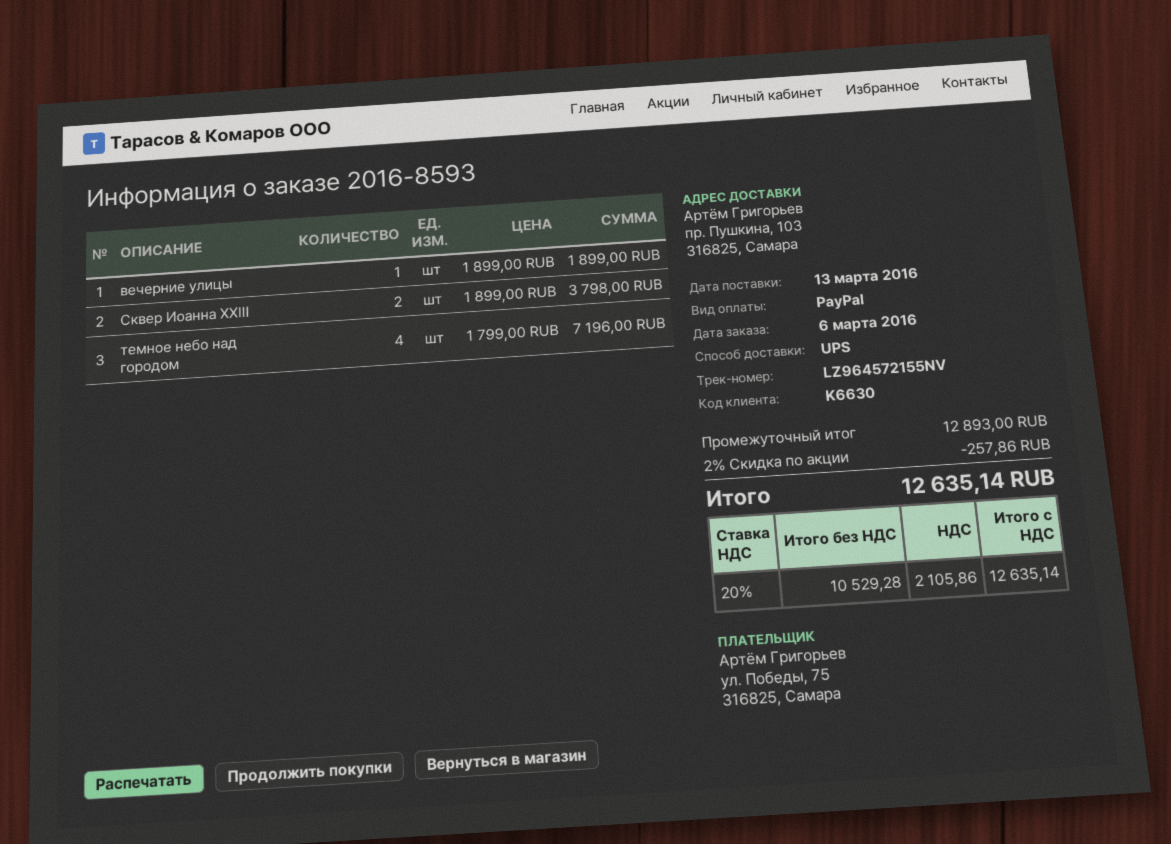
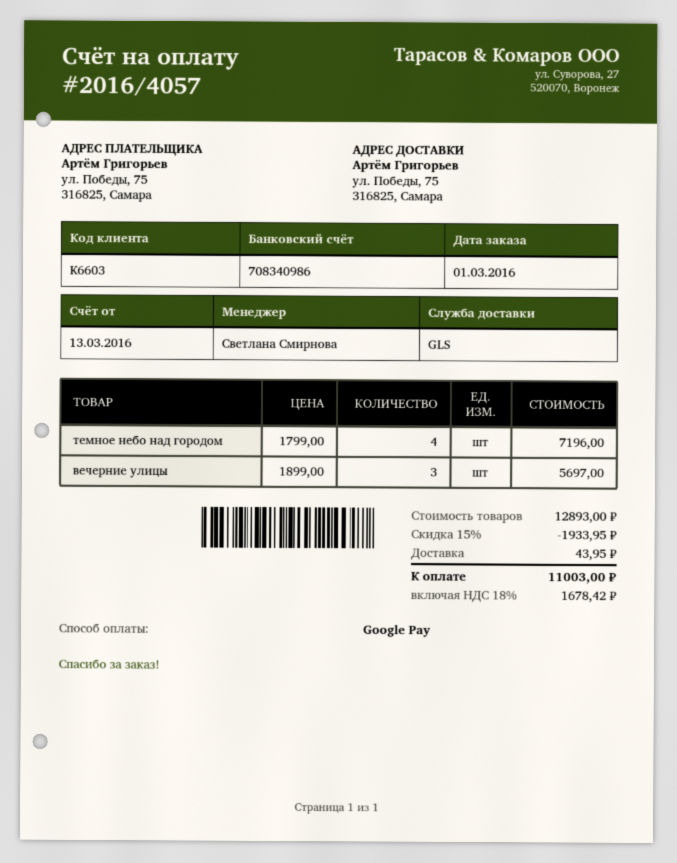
order date: 2016-03-06 -> 2016-03-01
customer number: K6630 -> K6603
payment method: PayPal -> Google Pay
shipping method: UPS -> GLS
ship to: пр. Пушкина, 103, 316825, Самара -> ул. Победы, 75, 316825, Самара
вечерние улицы: 1 x 1899.00 = 1899.00 -> 3 x 1899.00 = 5697.00
Сквер Иоанна XXIII: 2 x 1899.00 = 3798.00 -> none
discount: 2% = 257.86 -> 15% = 1933.95
shipping: none -> 43.95
tax: 20% = 2105.86 -> 18% = 1678.42
total: 12635.14 -> 11003.00

